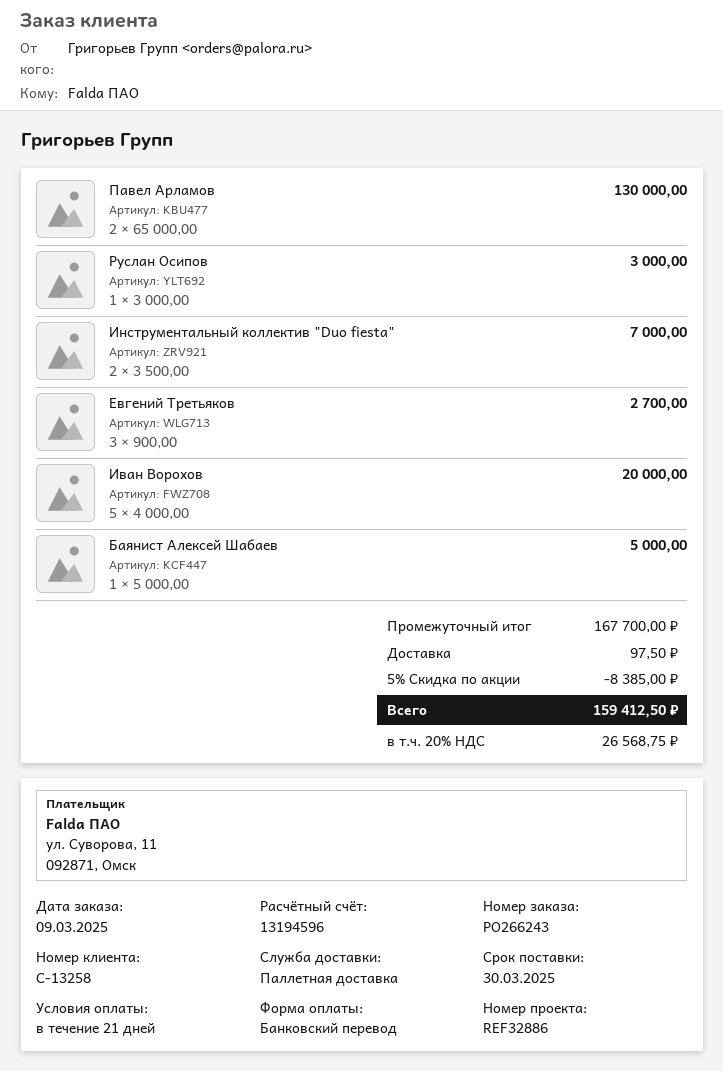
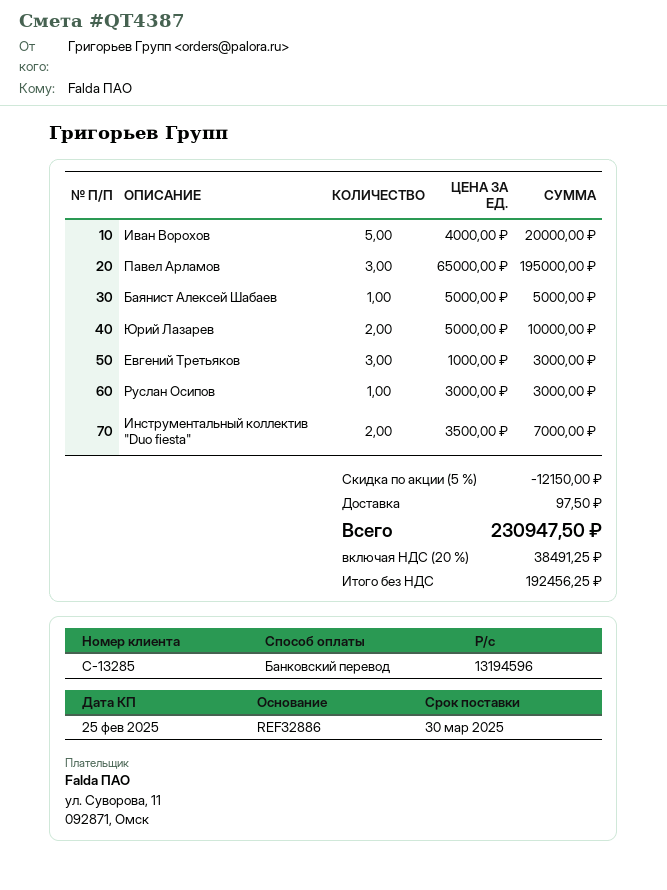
customer number: C-13258 -> C-13285
Павел Арламов: 2 x 65000.00 = 130000.00 -> 3 x 65000.00 = 195000.00
Евгений Третьяков: 3 x 900.00 = 2700.00 -> 3 x 1000.00 = 3000.00
Юрий Лазарев: none -> 2 x 5000.00 = 10000.00
discount: 5% = 8385.00 -> 5% = 12150.00
tax: 20% = 26568.75 -> 20% = 38491.25
total: 159412.50 -> 230947.50

